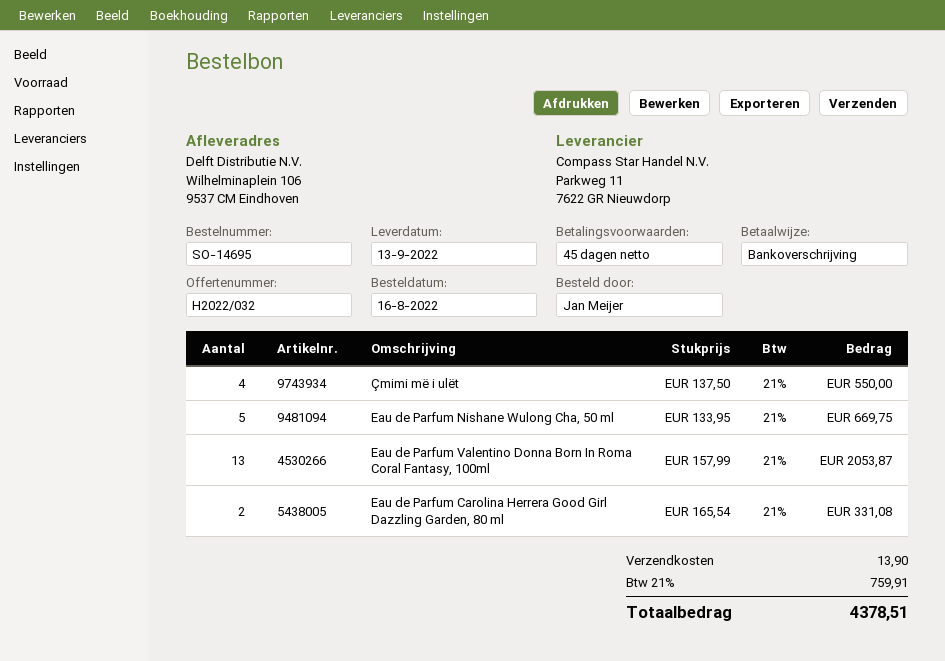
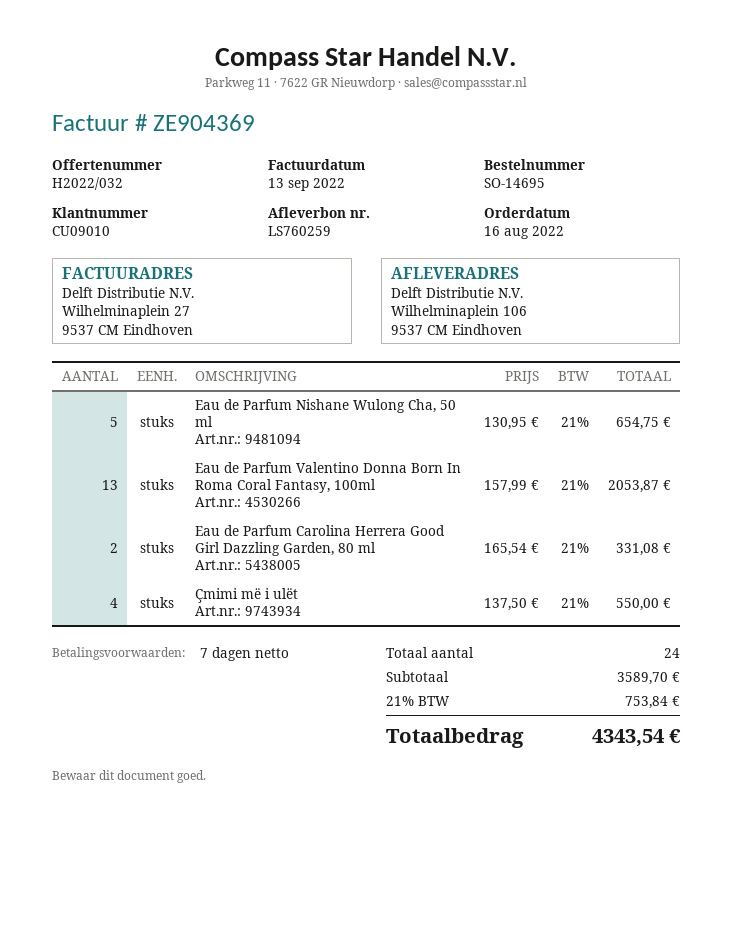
payment terms: 45 days -> 7 days
Eau de Parfum Nishane Wulong Cha, 50 ml: 5 x 133.95 = 669.75 -> 5 x 130.95 = 654.75
shipping: 13.90 -> none
tax: 21% = 759.91 -> 21% = 753.84
total: 4378.51 -> 4343.54

